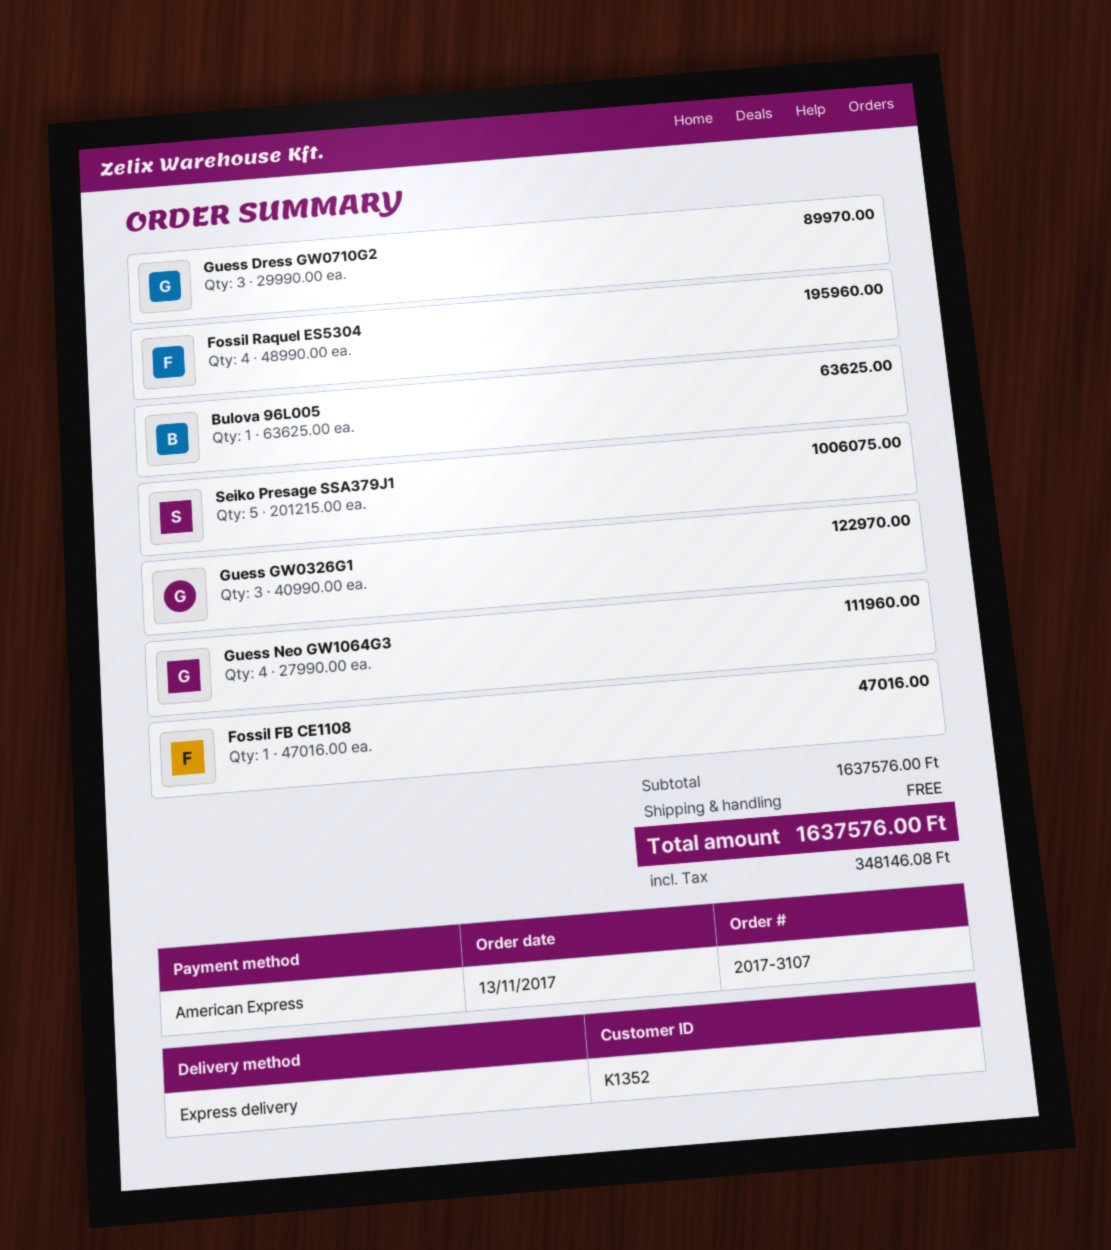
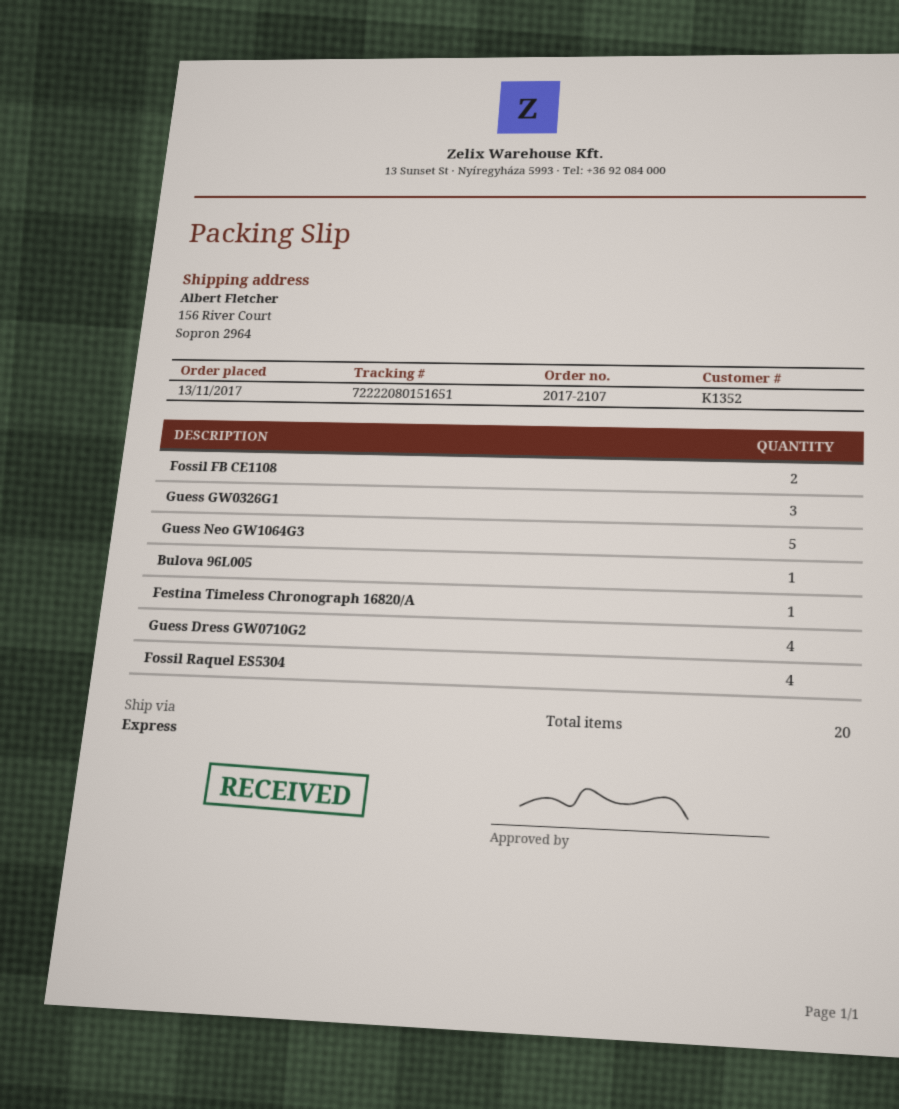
order number: 2017-3107 -> 2017-2107
Guess Dress GW0710G2: 3 -> 4
Seiko Presage SSA379J1: 5 -> none
Guess Neo GW1064G3: 4 -> 5
Fossil FB CE1108: 1 -> 2
Festina Timeless Chronograph 16820/A: none -> 1

